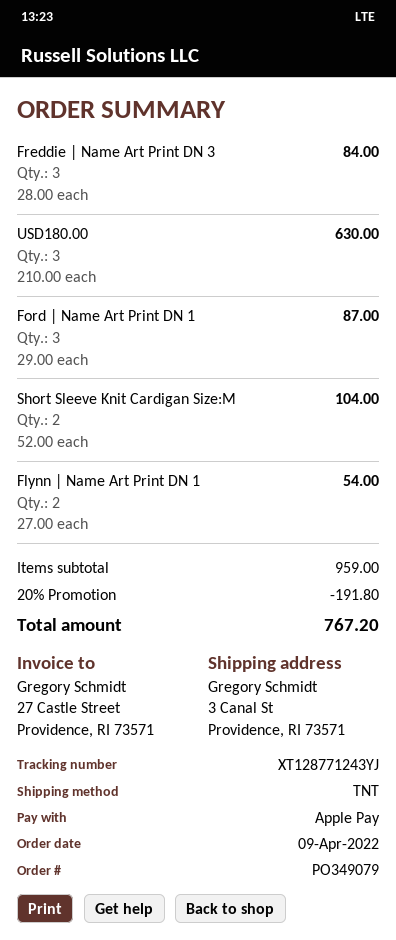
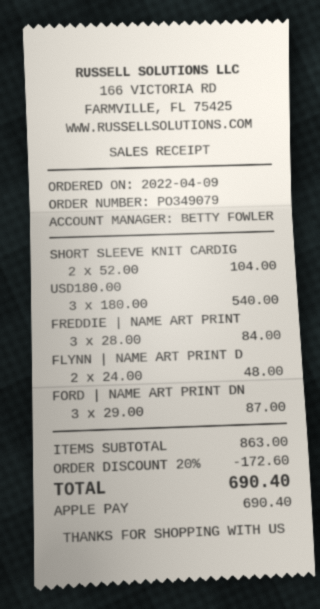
USD180.00: 3 x 210.00 = 630.00 -> 3 x 180.00 = 540.00
Flynn | Name Art Print DN 1: 2 x 27.00 = 54.00 -> 2 x 24.00 = 48.00
subtotal: 959.00 -> 863.00
discount: 20% = 191.80 -> 20% = 172.60
total: 767.20 -> 690.40

